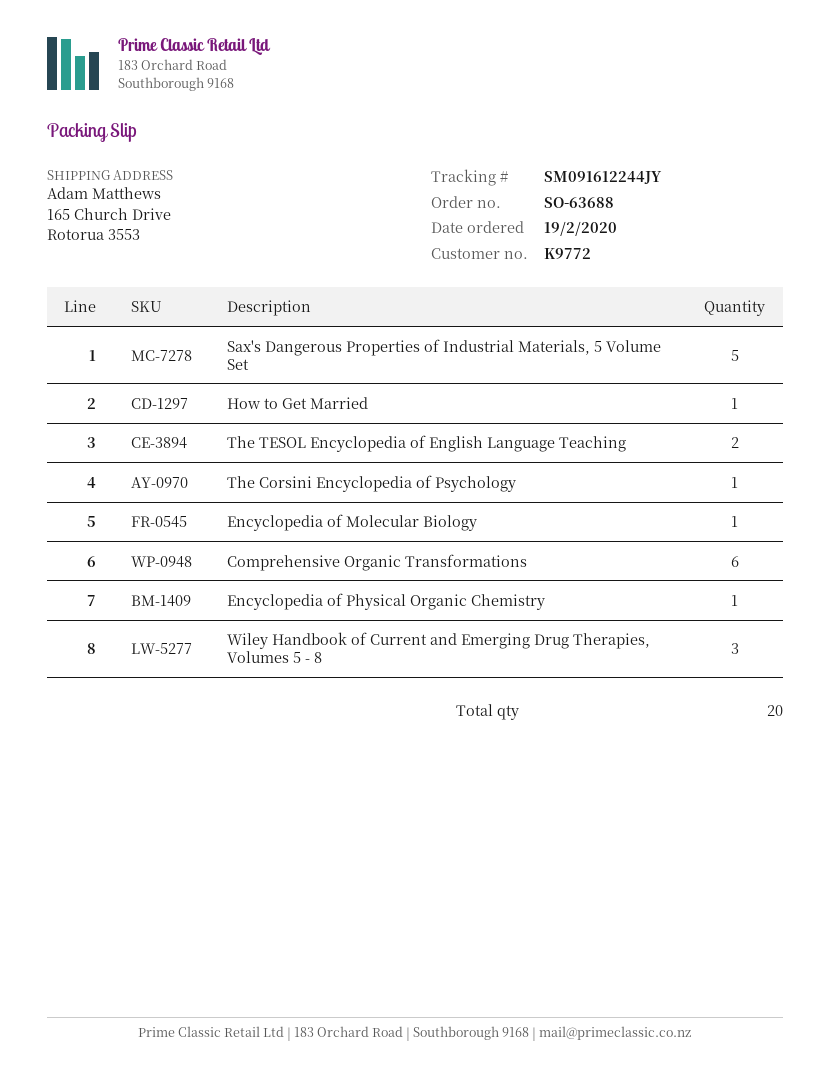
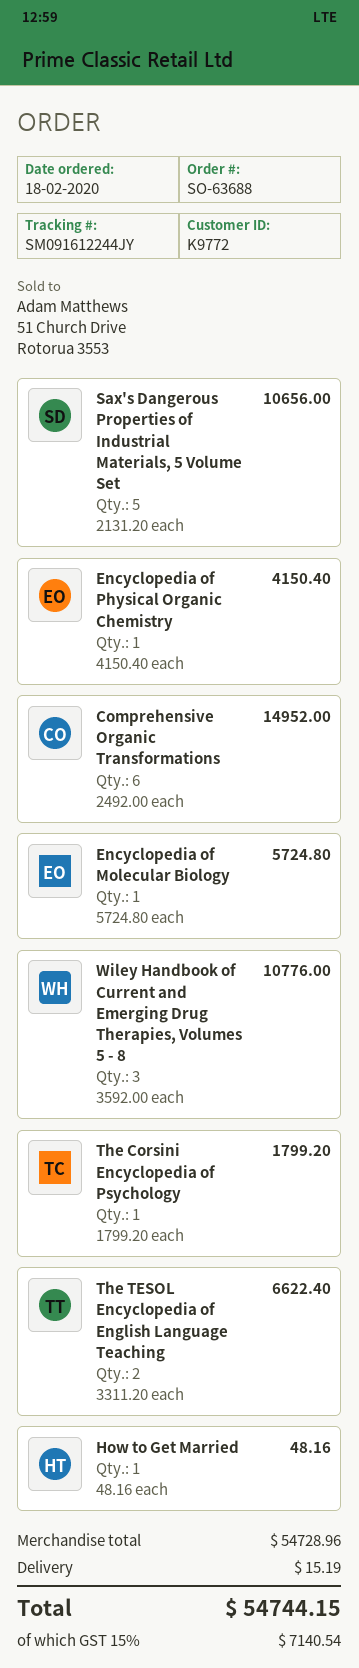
order date: 2020-02-19 -> 2020-02-18

